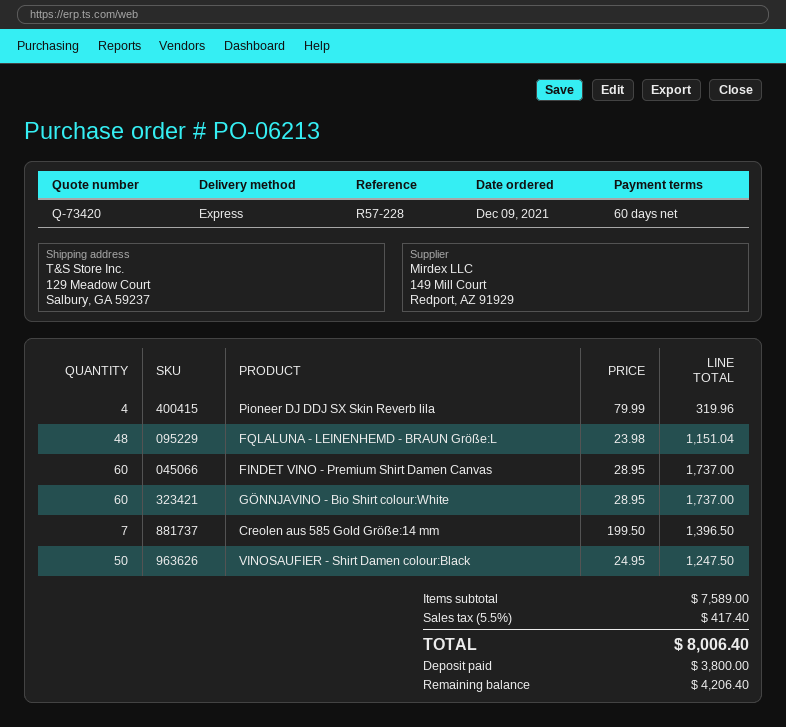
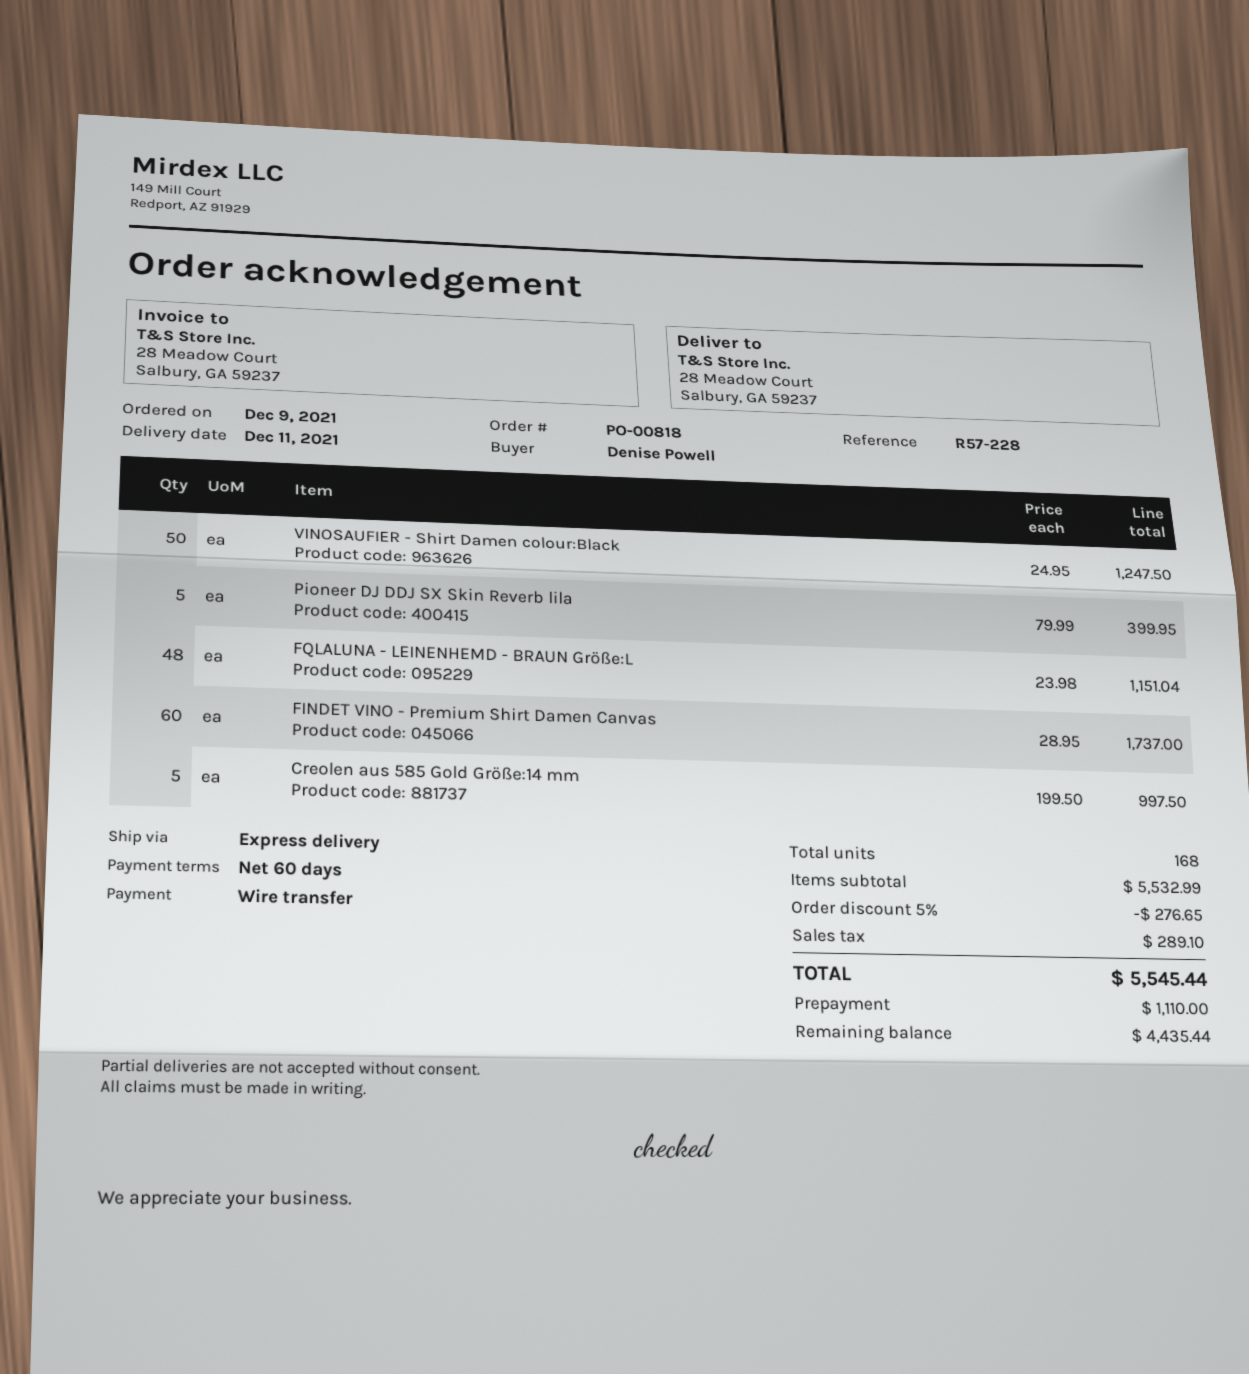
order number: PO-06213 -> PO-00818
ship to: 129 Meadow Court, Salbury, GA 59237 -> 28 Meadow Court, Salbury, GA 59237
Pioneer DJ DDJ SX Skin Reverb lila: 4 x 79.99 = 319.96 -> 5 x 79.99 = 399.95
GÖNNJAVINO - Bio Shirt colour:White: 60 x 28.95 = 1737.00 -> none
Creolen aus 585 Gold Größe:14 mm: 7 x 199.50 = 1396.50 -> 5 x 199.50 = 997.50
subtotal: 7589.00 -> 5532.99
discount: none -> 5% = 276.65
tax: 417.40 -> 289.10
total: 8006.40 -> 5545.44
deposit: 3800.00 -> 1110.00
balance: 4206.40 -> 4435.44

